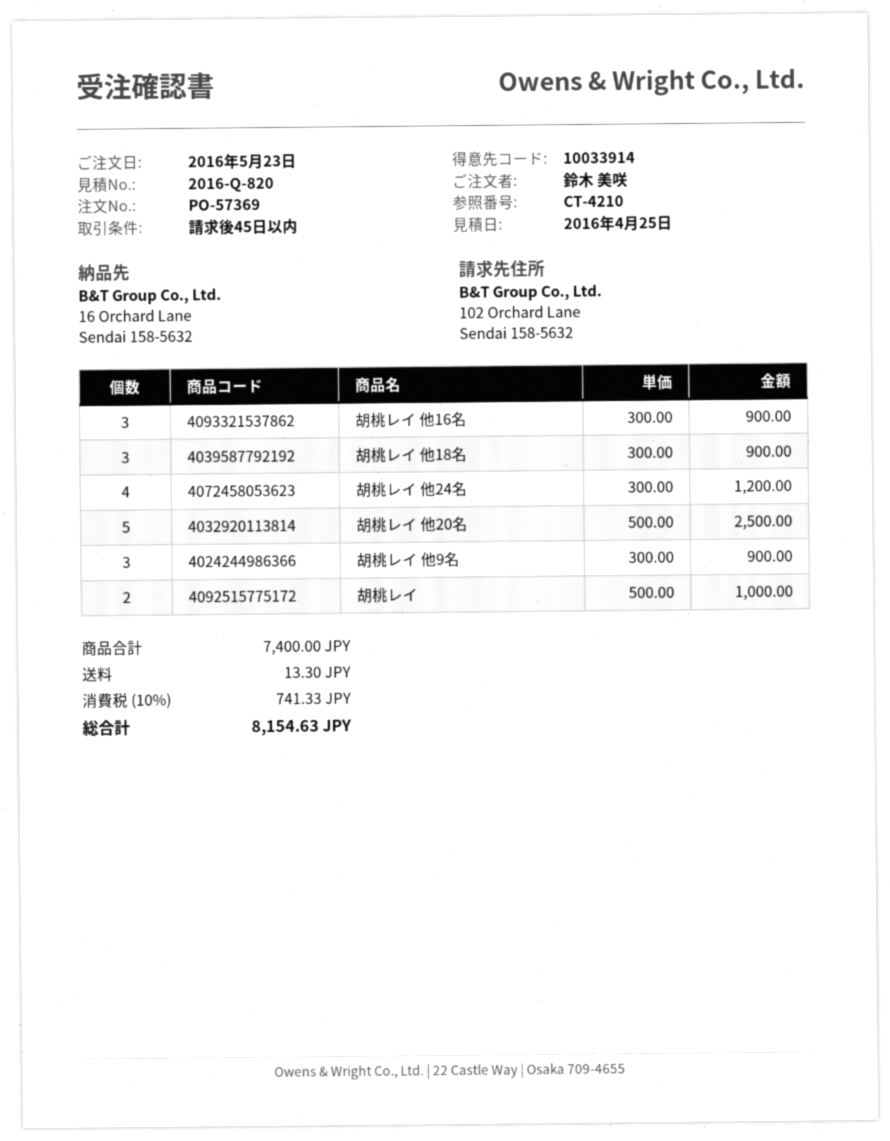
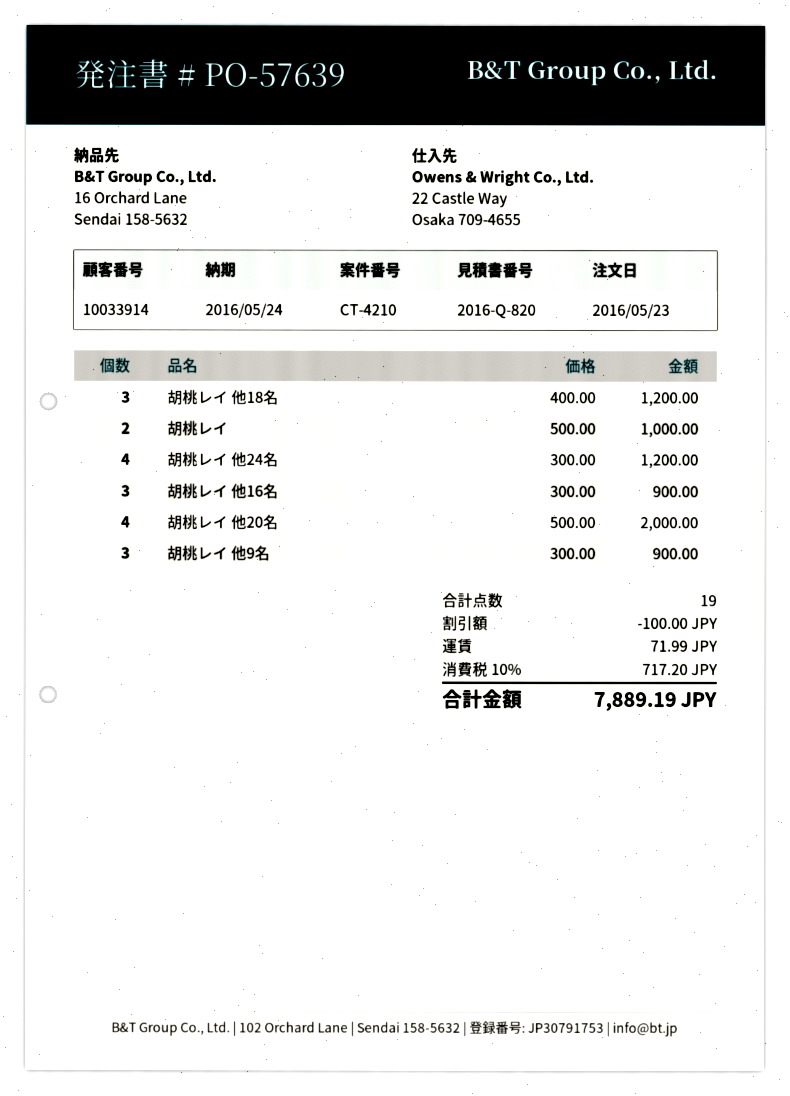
order number: PO-57369 -> PO-57639
胡桃レイ 他18名: 3 x 300.00 = 900.00 -> 3 x 400.00 = 1200.00
胡桃レイ 他20名: 5 x 500.00 = 2500.00 -> 4 x 500.00 = 2000.00
discount: none -> 100.00
shipping: 13.30 -> 71.99
tax: 10% = 741.33 -> 10% = 717.20
total: 8154.63 -> 7889.19

